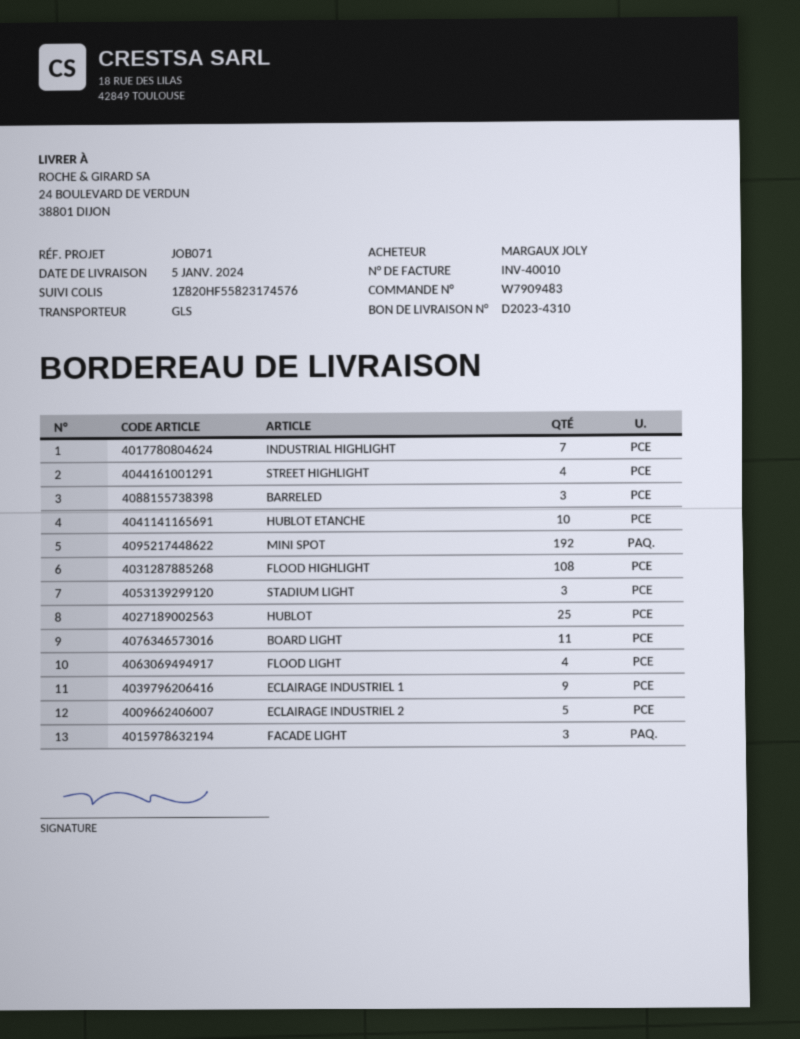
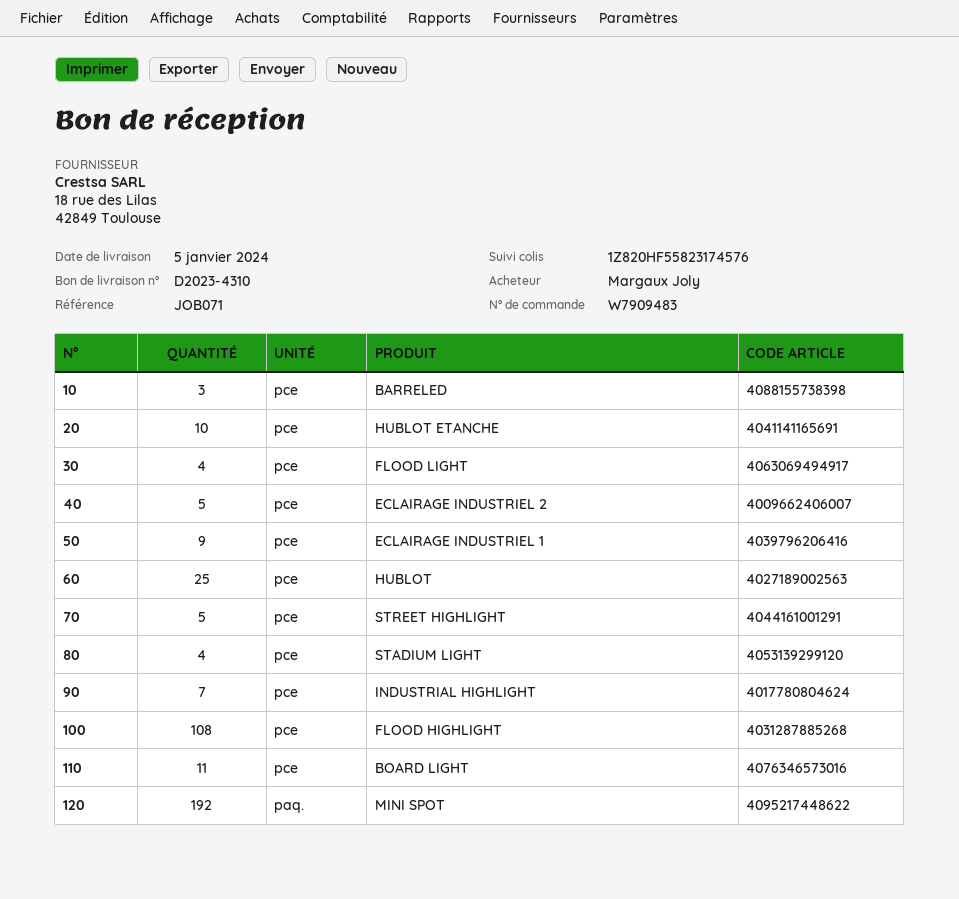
STREET HIGHLIGHT: 4 -> 5
STADIUM LIGHT: 3 -> 4
FACADE LIGHT: 3 -> none

